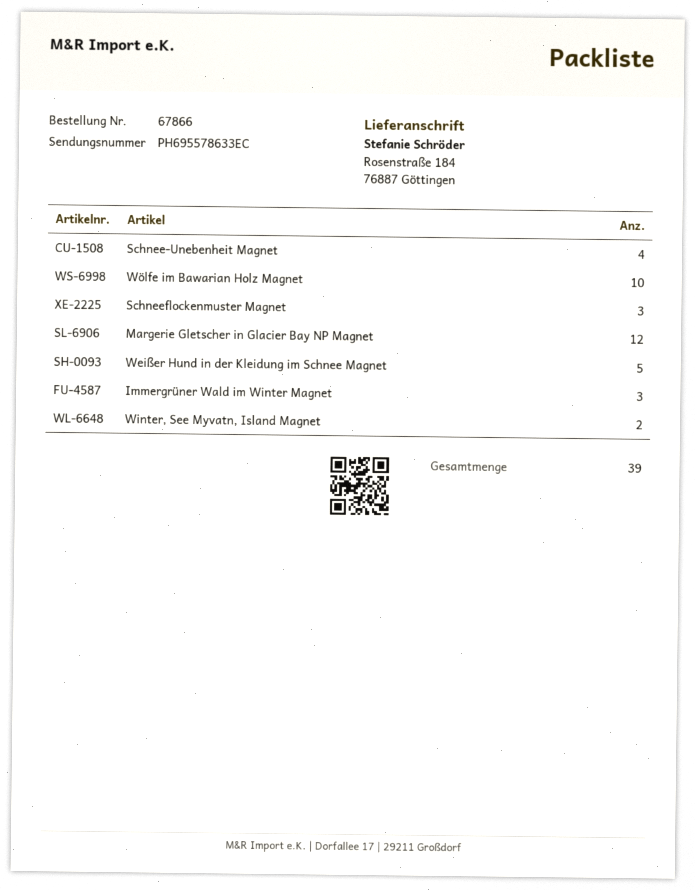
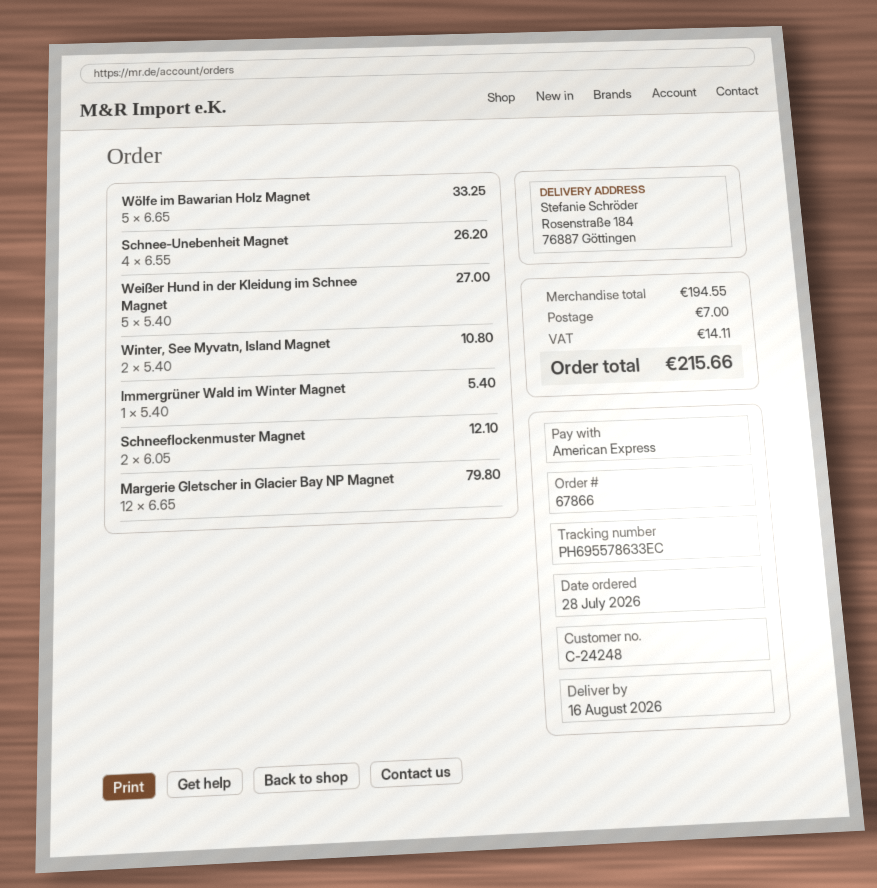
Wölfe im Bawarian Holz Magnet: 10 -> 5
Schneeflockenmuster Magnet: 3 -> 2
Immergrüner Wald im Winter Magnet: 3 -> 1

